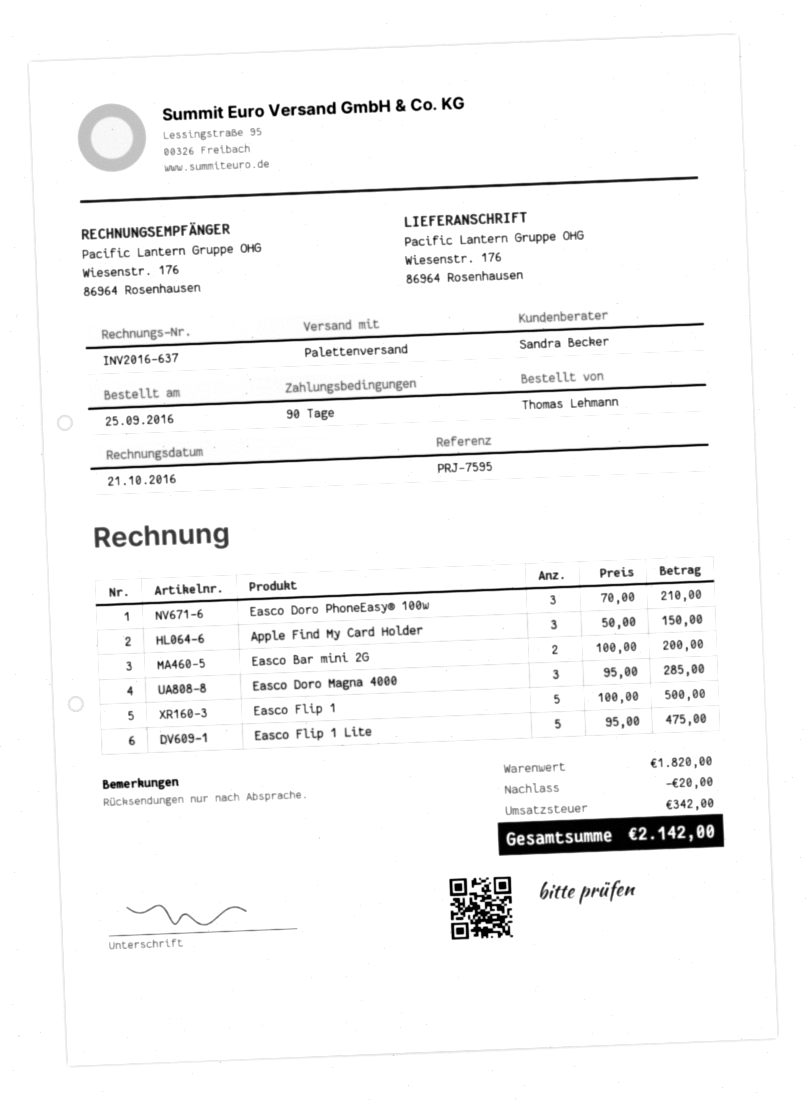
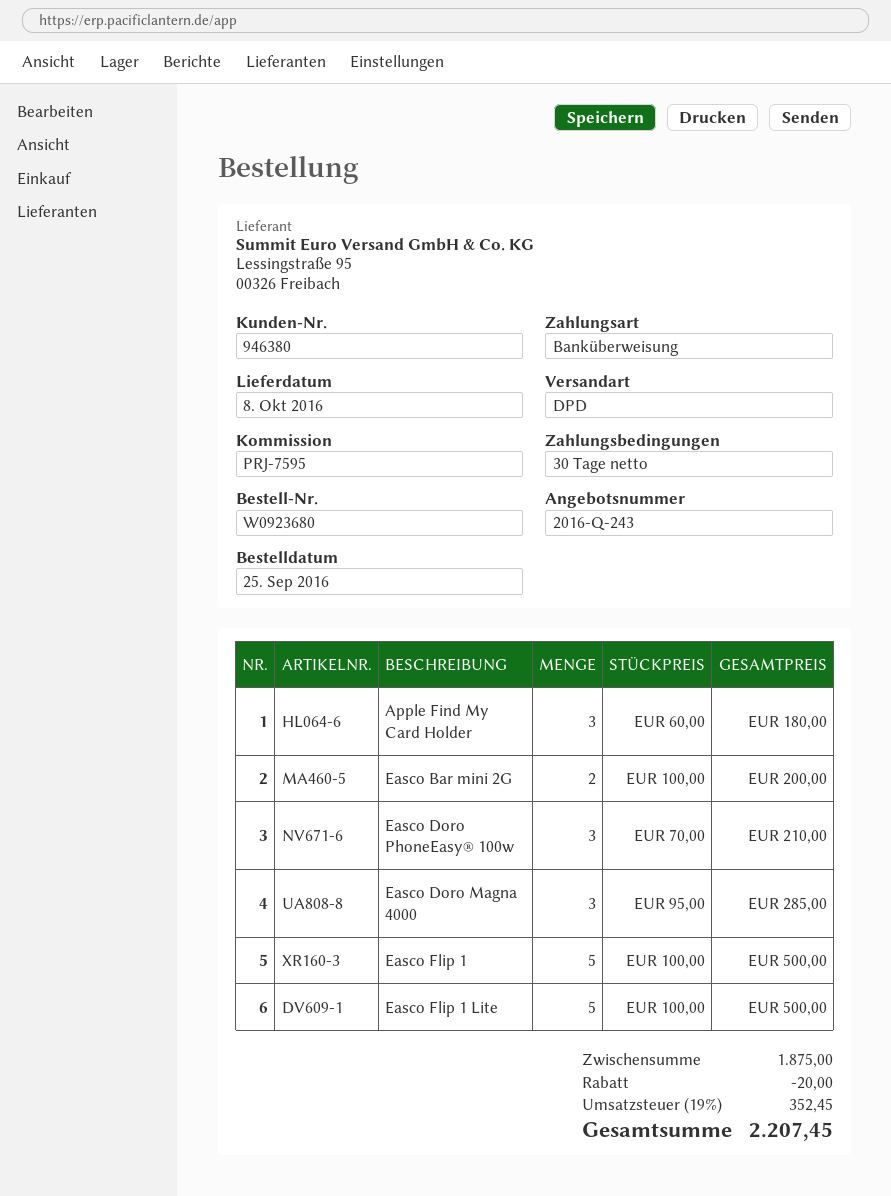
payment terms: 90 days -> 30 days
shipping method: pallet freight -> DPD
Apple Find My Card Holder: 3 x 50.00 = 150.00 -> 3 x 60.00 = 180.00
Easco Flip 1 Lite: 5 x 95.00 = 475.00 -> 5 x 100.00 = 500.00
subtotal: 1820.00 -> 1875.00
tax: 342.00 -> 352.45
total: 2142.00 -> 2207.45

